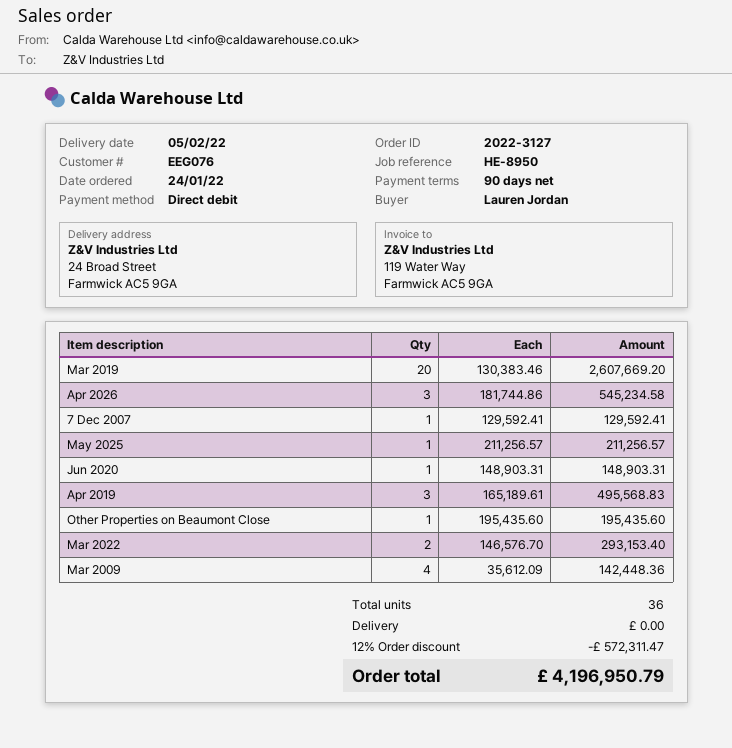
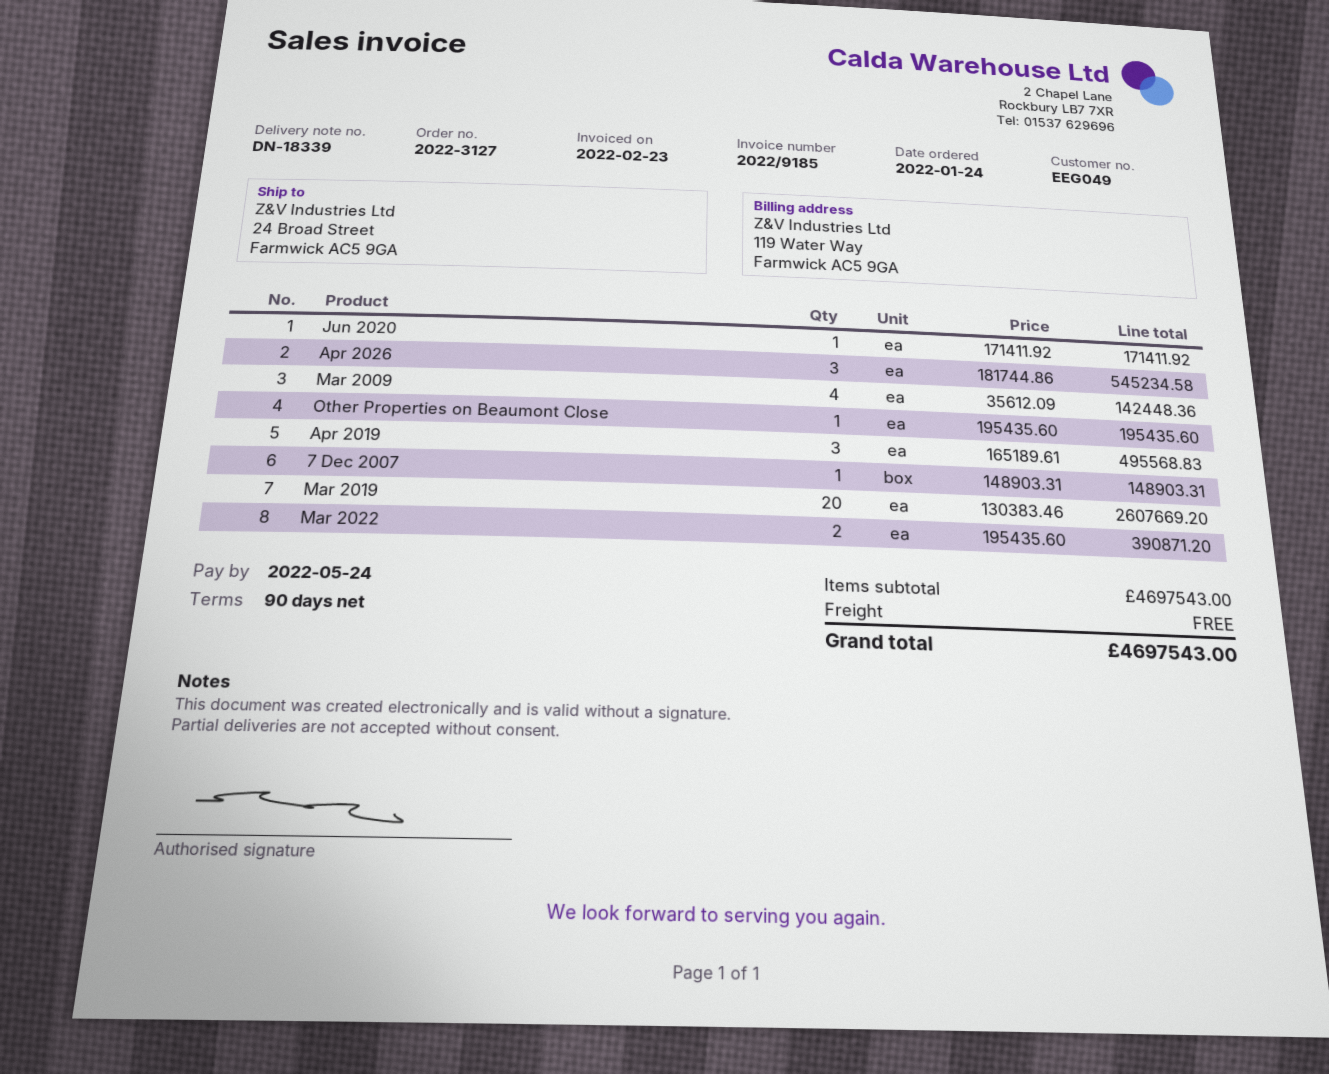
customer number: EEG076 -> EEG049
7 Dec 2007: 1 x 129592.41 = 129592.41 -> 1 x 148903.31 = 148903.31
May 2025: 1 x 211256.57 = 211256.57 -> none
Jun 2020: 1 x 148903.31 = 148903.31 -> 1 x 171411.92 = 171411.92
Mar 2022: 2 x 146576.70 = 293153.40 -> 2 x 195435.60 = 390871.20
discount: 12% = 572311.47 -> none
total: 4196950.79 -> 4697543.00

